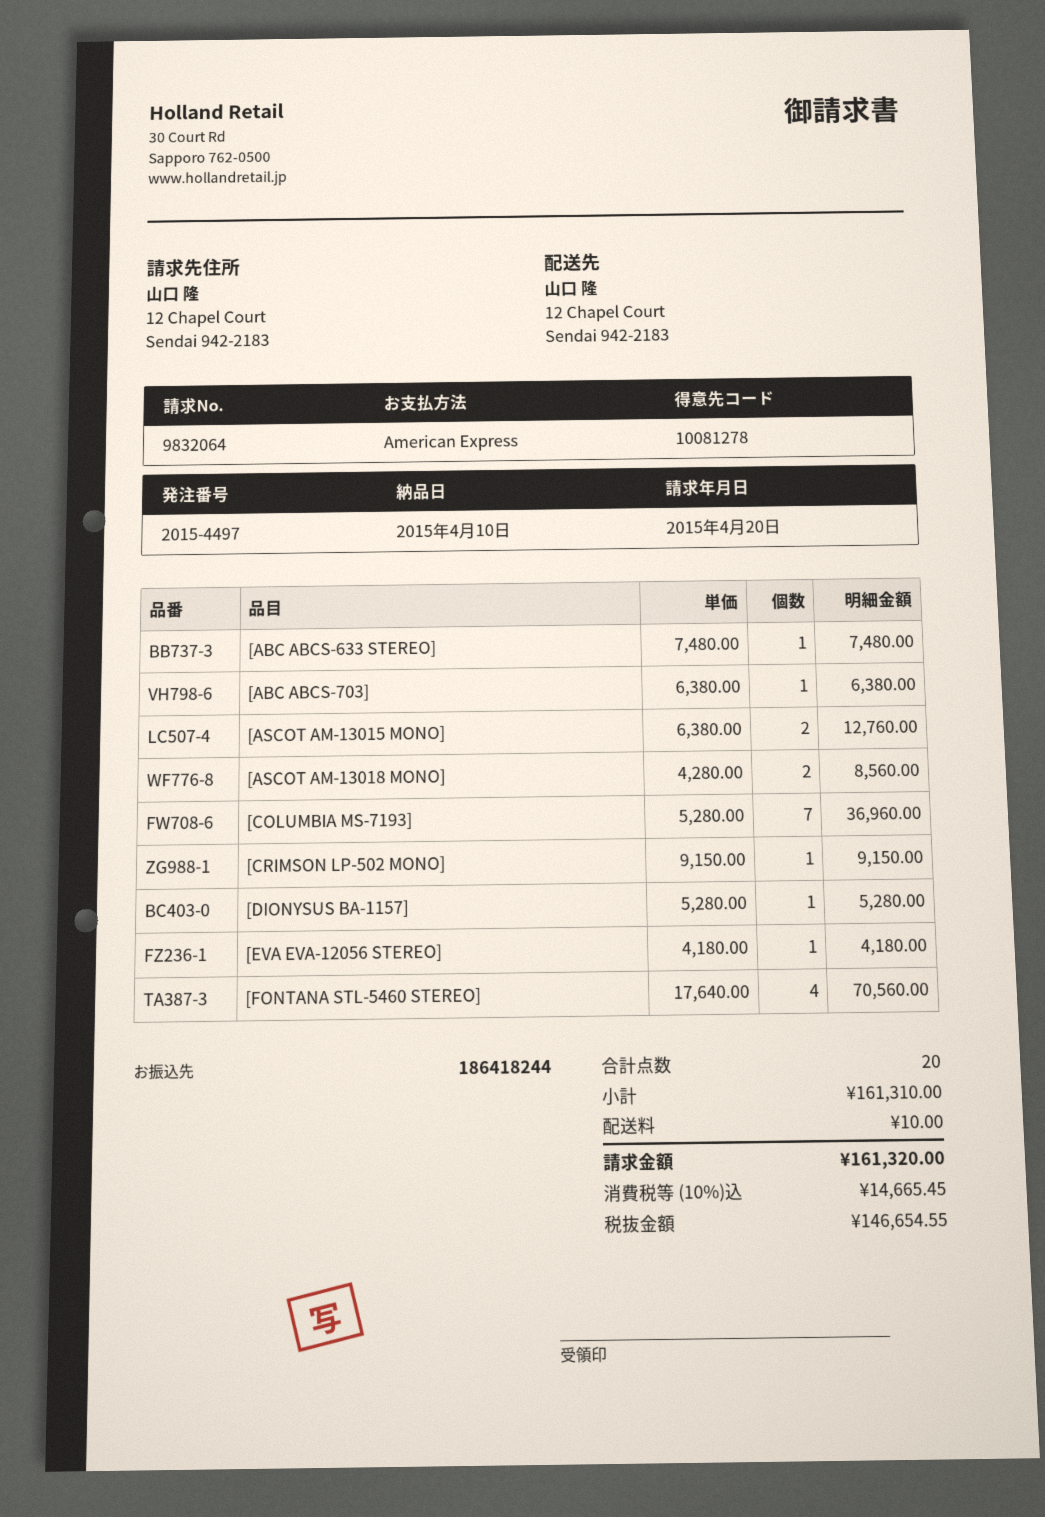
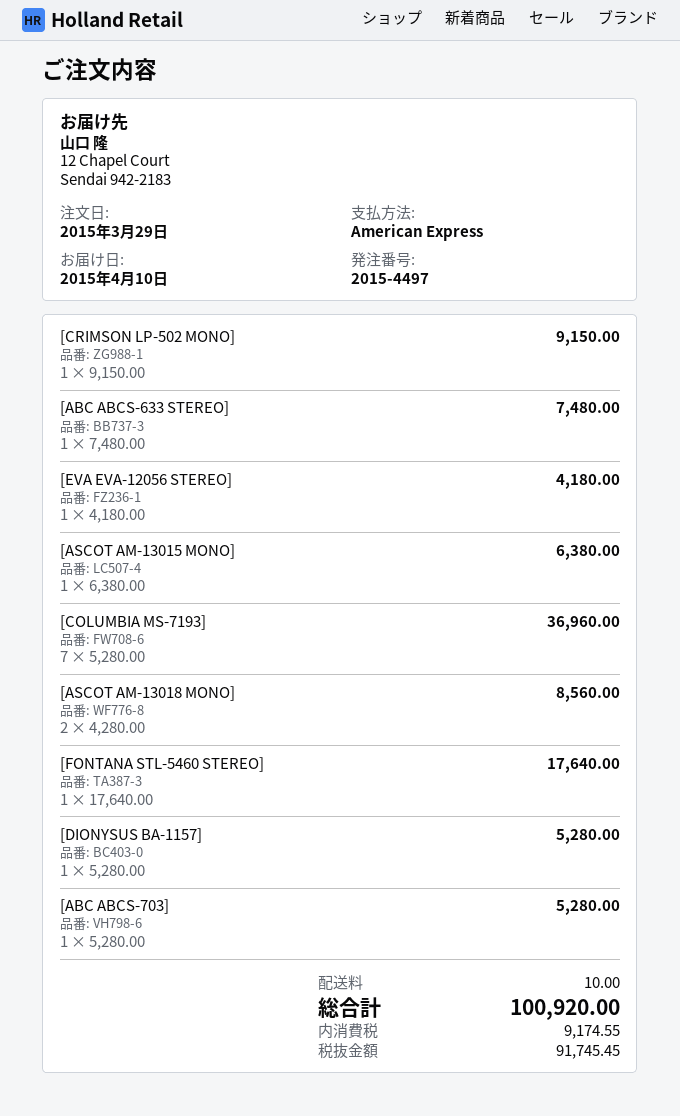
[ABC ABCS-703]: 1 x 6380.00 = 6380.00 -> 1 x 5280.00 = 5280.00
[ASCOT AM-13015 MONO]: 2 x 6380.00 = 12760.00 -> 1 x 6380.00 = 6380.00
[FONTANA STL-5460 STEREO]: 4 x 17640.00 = 70560.00 -> 1 x 17640.00 = 17640.00
net: 146654.55 -> 91745.45
tax: 14665.45 -> 9174.55
total: 161320.00 -> 100920.00

